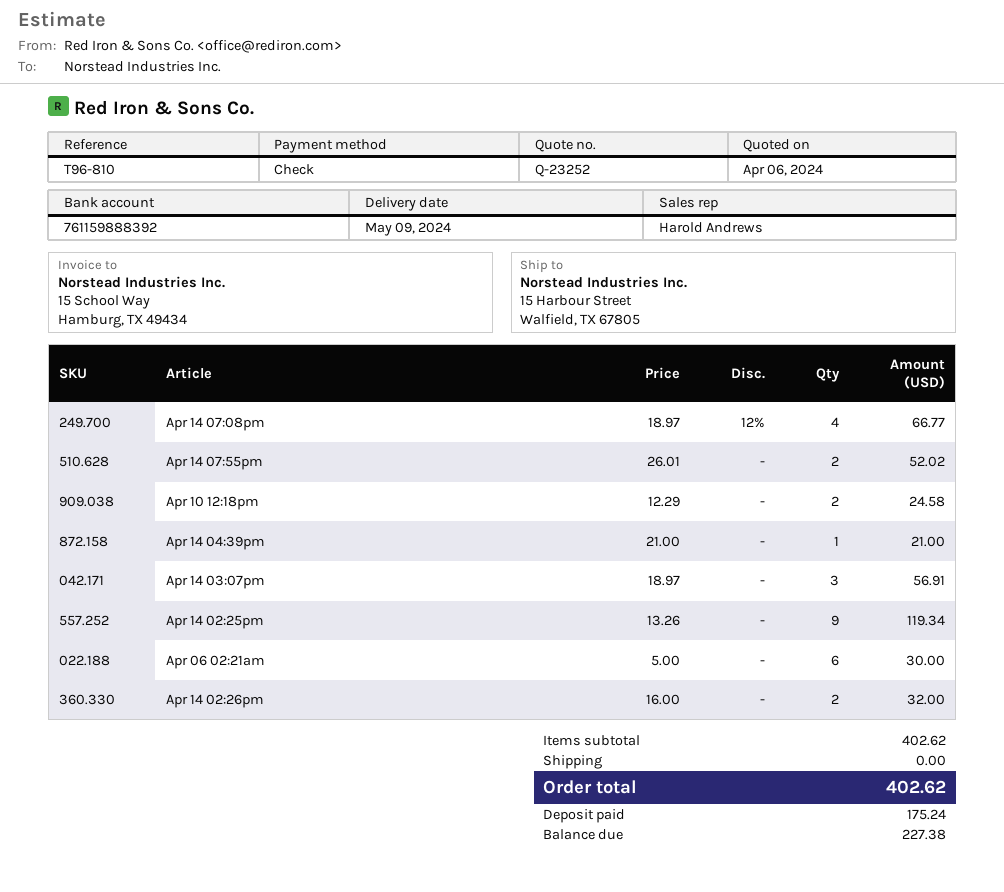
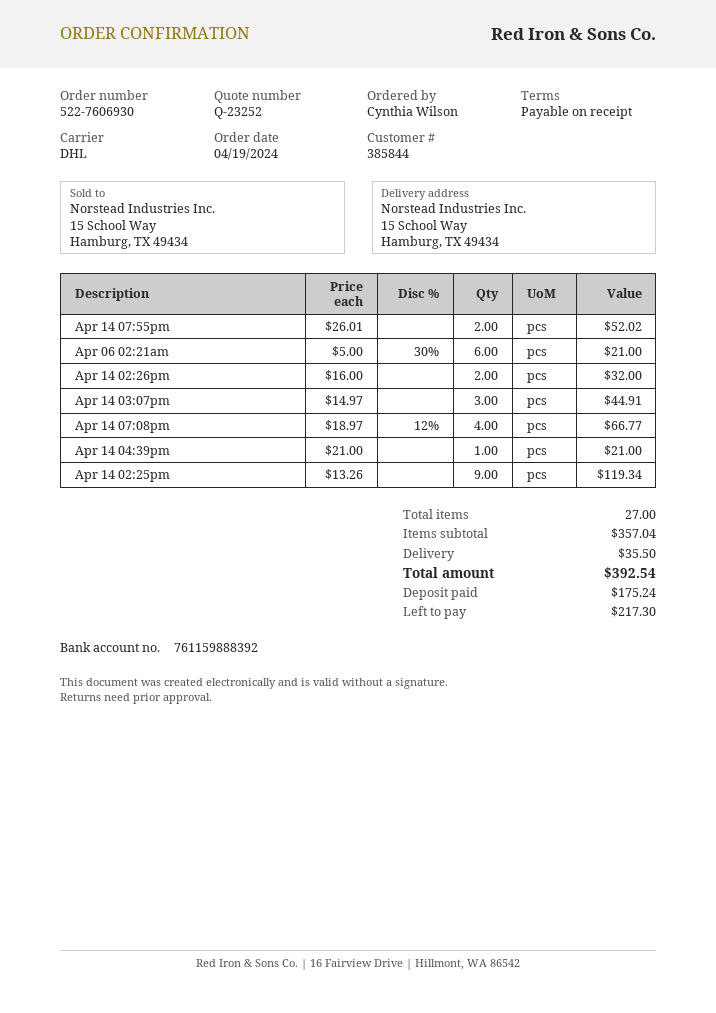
ship to: 15 Harbour Street, Walfield, TX 67805 -> 15 School Way, Hamburg, TX 49434
Apr 10 12:18pm: 2 x 12.29 = 24.58 -> none
Apr 14 03:07pm: 3 x 18.97 = 56.91 -> 3 x 14.97 = 44.91
Apr 06 02:21am: 6 x 5.00 = 30.00 -> 6 x 5.00 - 30% = 21.00
subtotal: 402.62 -> 357.04
shipping: 0.00 -> 35.50
total: 402.62 -> 392.54
balance: 227.38 -> 217.30

